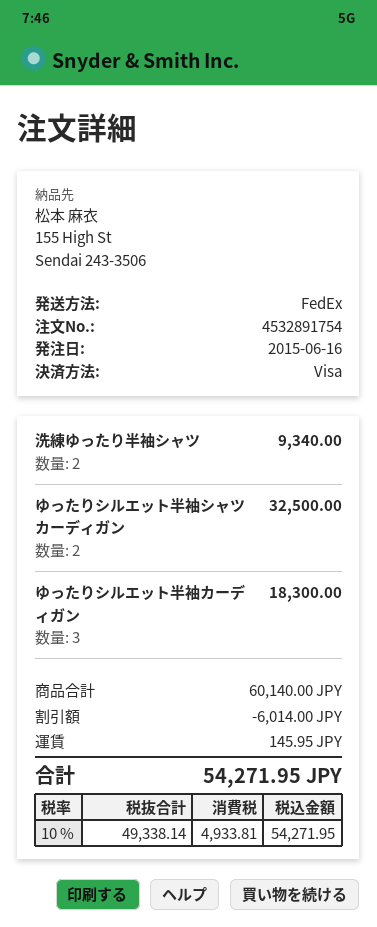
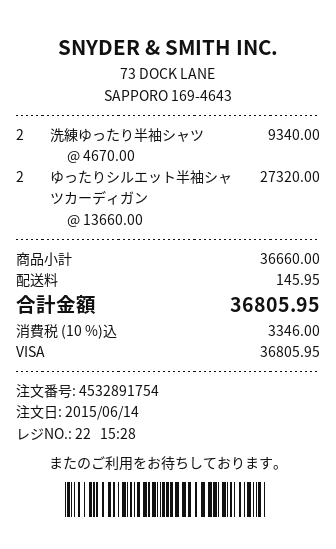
order date: 2015-06-16 -> 2015-06-14
ゆったりシルエット半袖シャツカーディガン: 2 for 32500.00 -> 2 for 27320.00
ゆったりシルエット半袖カーディガン: 3 for 18300.00 -> none
subtotal: 60140.00 -> 36660.00
discount: 6014.00 -> none
tax: 10% = 4933.81 -> 10% = 3346.00
total: 54271.95 -> 36805.95

